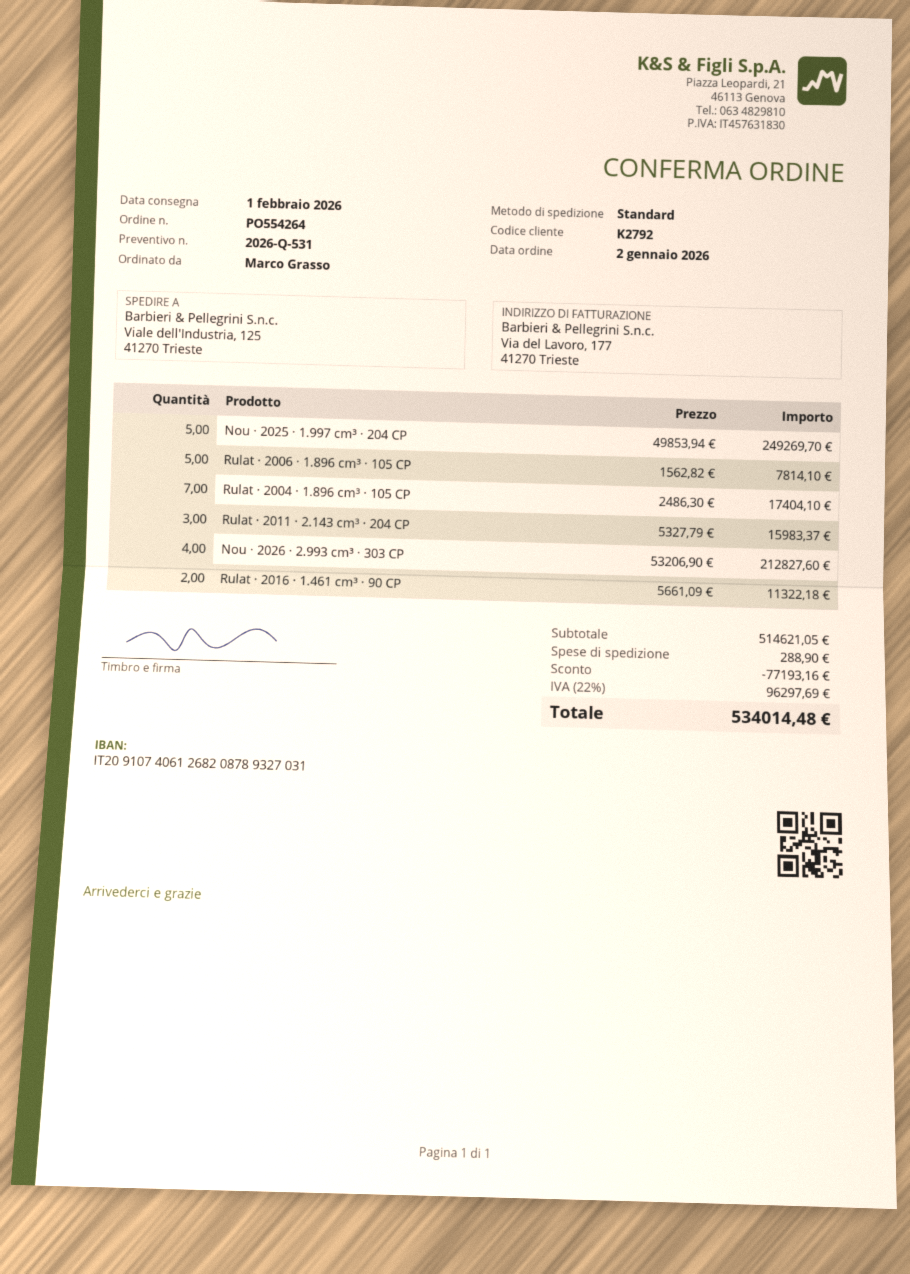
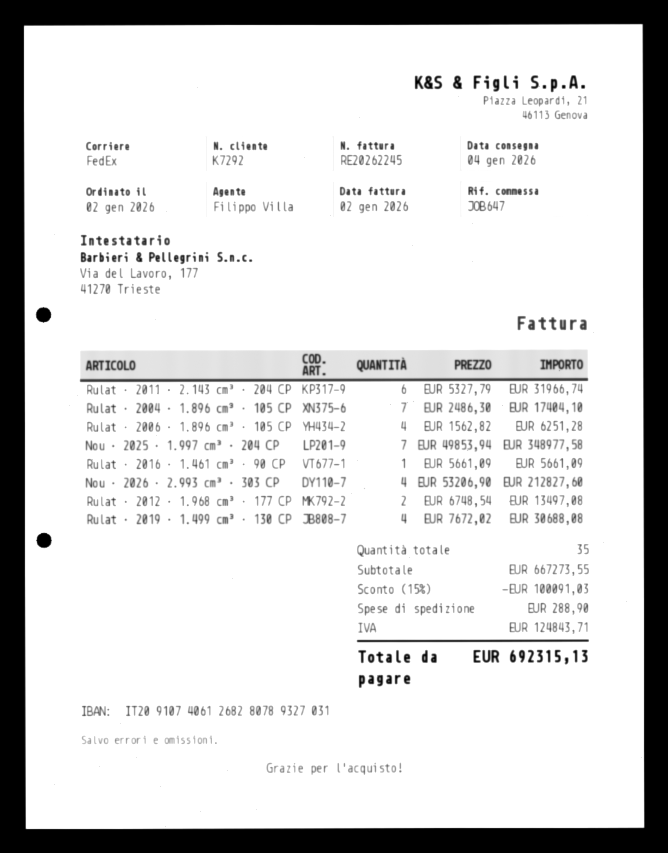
delivery date: 2026-02-01 -> 2026-01-04
customer number: K2792 -> K7292
bank account: IT2091074061268208789327031 -> IT2091074061268280789327031
shipping method: standard -> FedEx
Nou · 2025 · 1.997 cm³ · 204 CP: 5 x 49853.94 = 249269.70 -> 7 x 49853.94 = 348977.58
Rulat · 2006 · 1.896 cm³ · 105 CP: 5 x 1562.82 = 7814.10 -> 4 x 1562.82 = 6251.28
Rulat · 2011 · 2.143 cm³ · 204 CP: 3 x 5327.79 = 15983.37 -> 6 x 5327.79 = 31966.74
Rulat · 2016 · 1.461 cm³ · 90 CP: 2 x 5661.09 = 11322.18 -> 1 x 5661.09 = 5661.09
Rulat · 2012 · 1.968 cm³ · 177 CP: none -> 2 x 6748.54 = 13497.08
Rulat · 2019 · 1.499 cm³ · 130 CP: none -> 4 x 7672.02 = 30688.08
subtotal: 514621.05 -> 667273.55
discount: 77193.16 -> 100091.03
tax: 96297.69 -> 124843.71
total: 534014.48 -> 692315.13

